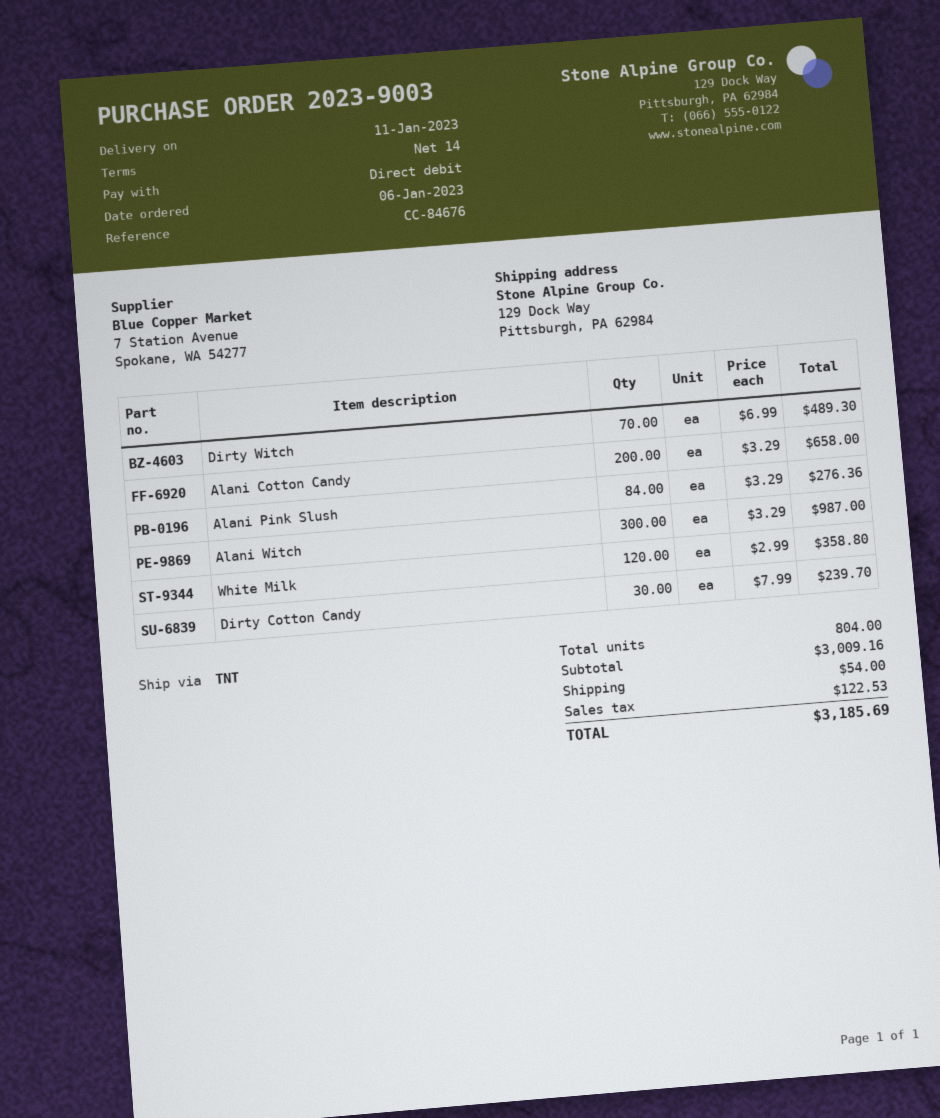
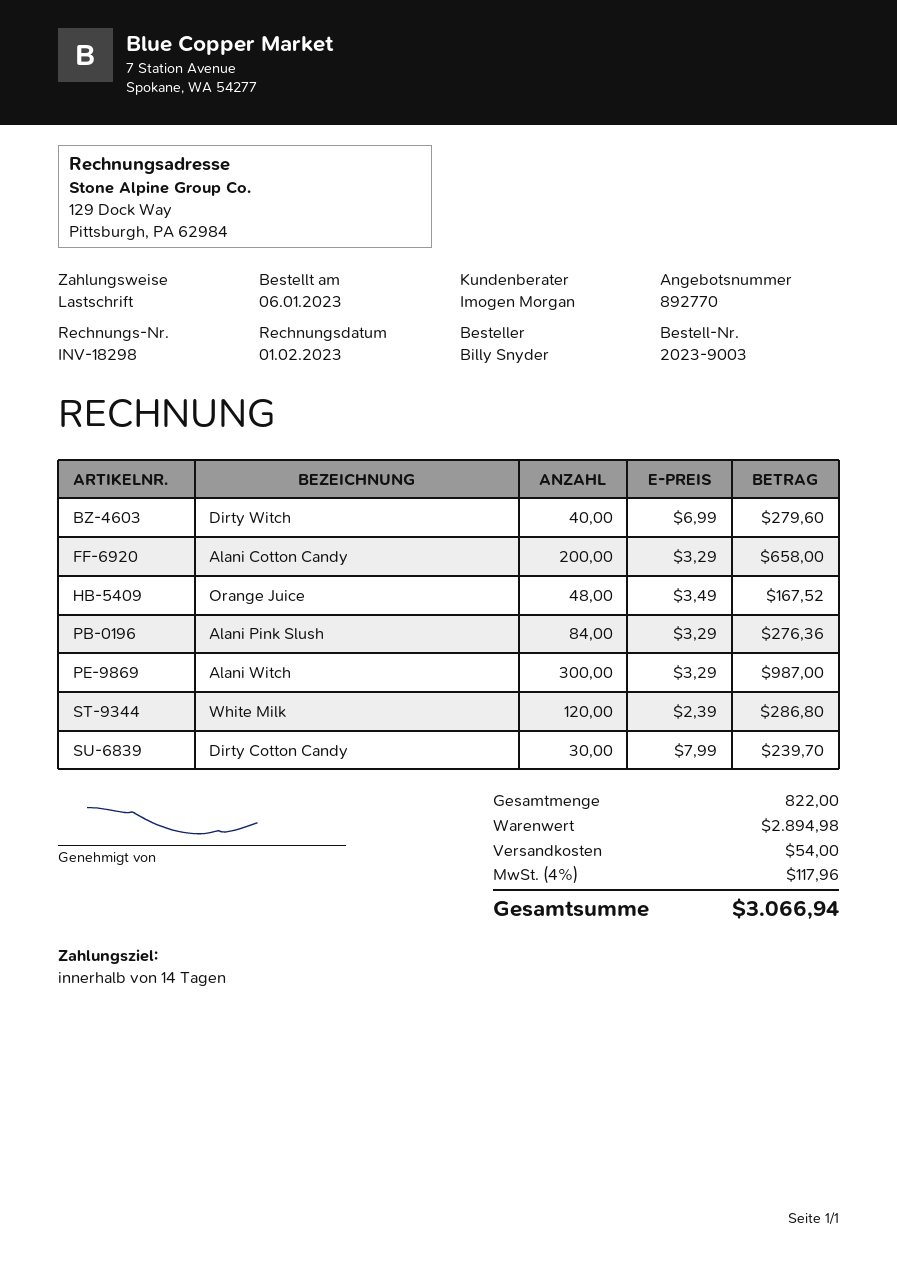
Dirty Witch: 70 x 6.99 = 489.30 -> 40 x 6.99 = 279.60
White Milk: 120 x 2.99 = 358.80 -> 120 x 2.39 = 286.80
Orange Juice: none -> 48 x 3.49 = 167.52
total quantity: 804 -> 822
subtotal: 3009.16 -> 2894.98
tax: 122.53 -> 117.96
total: 3185.69 -> 3066.94

